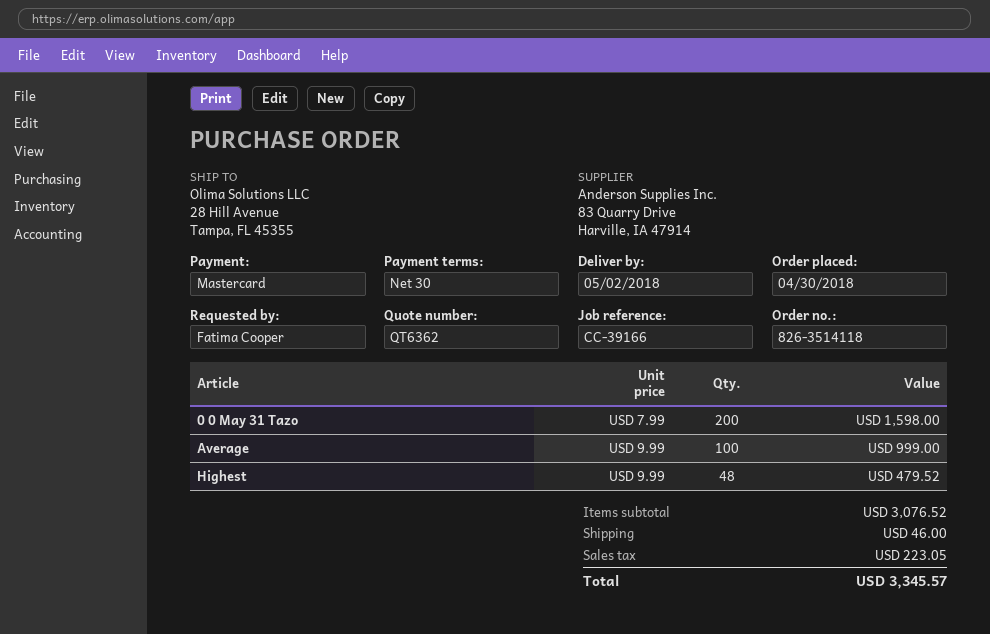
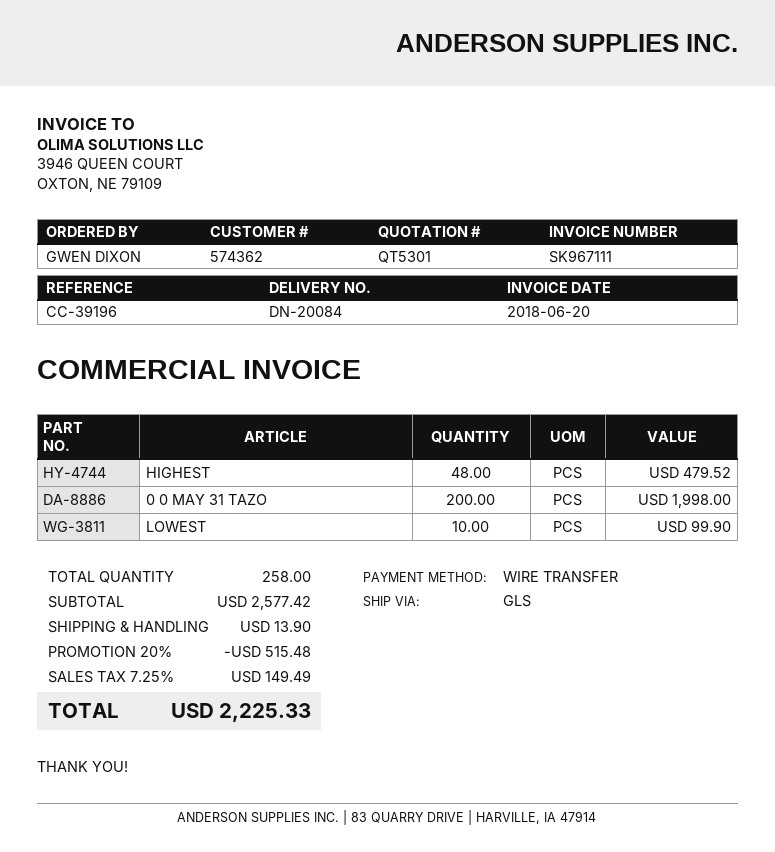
quote number: QT6362 -> QT5301
reference: CC-39166 -> CC-39196
ordered by: Fatima Cooper -> GWEN DIXON
payment method: Mastercard -> bank transfer
0 0 May 31 Tazo: 200 for 1598.00 -> 200 for 1998.00
Average: 100 for 999.00 -> none
LOWEST: none -> 10 for 99.90
subtotal: 3076.52 -> 2577.42
discount: none -> 20% = 515.48
shipping: 46.00 -> 13.90
tax: 223.05 -> 149.49
total: 3345.57 -> 2225.33

